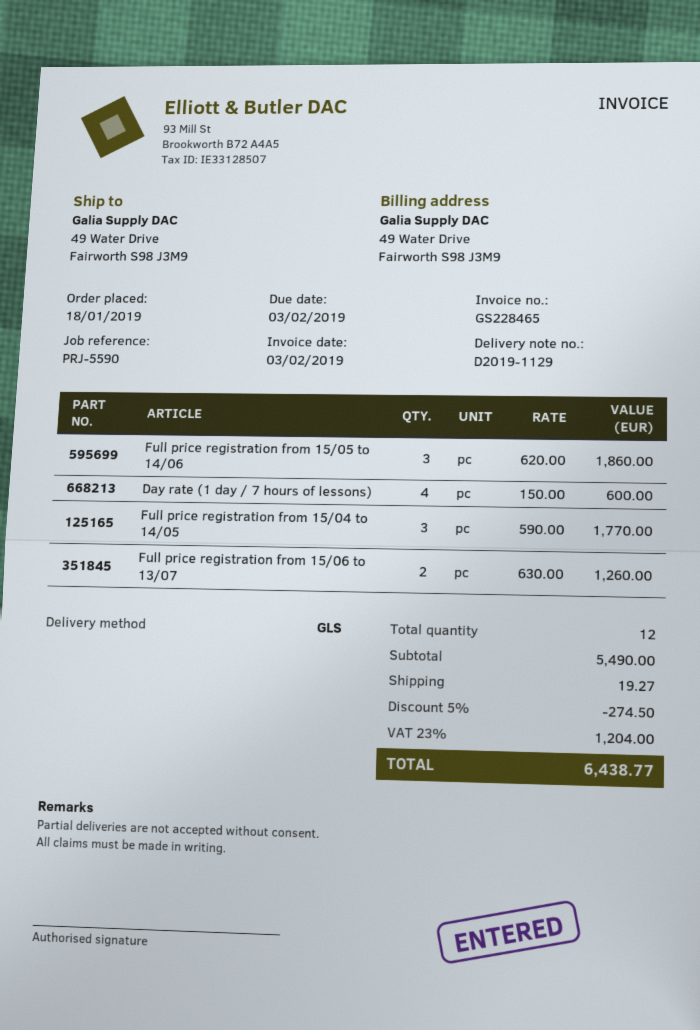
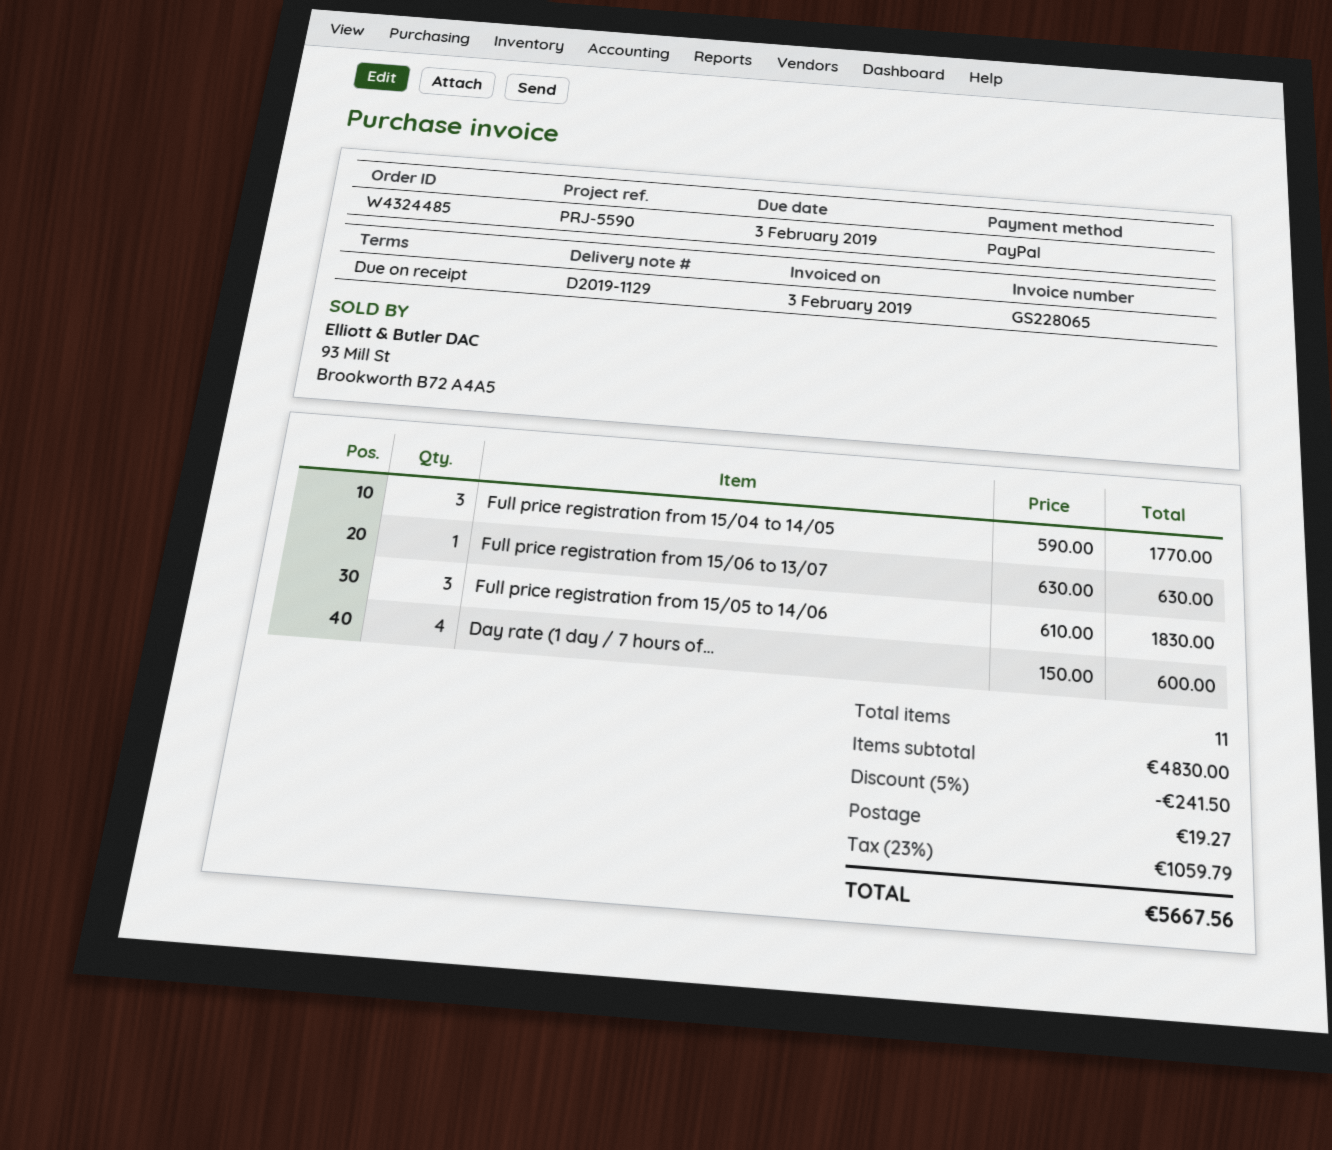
invoice number: GS228465 -> GS228065
Full price registration from 15/05 to 14/06: 3 x 620.00 = 1860.00 -> 3 x 610.00 = 1830.00
Full price registration from 15/06 to 13/07: 2 x 630.00 = 1260.00 -> 1 x 630.00 = 630.00
total quantity: 12 -> 11
subtotal: 5490.00 -> 4830.00
discount: 5% = 274.50 -> 5% = 241.50
tax: 23% = 1204.00 -> 23% = 1059.79
total: 6438.77 -> 5667.56

